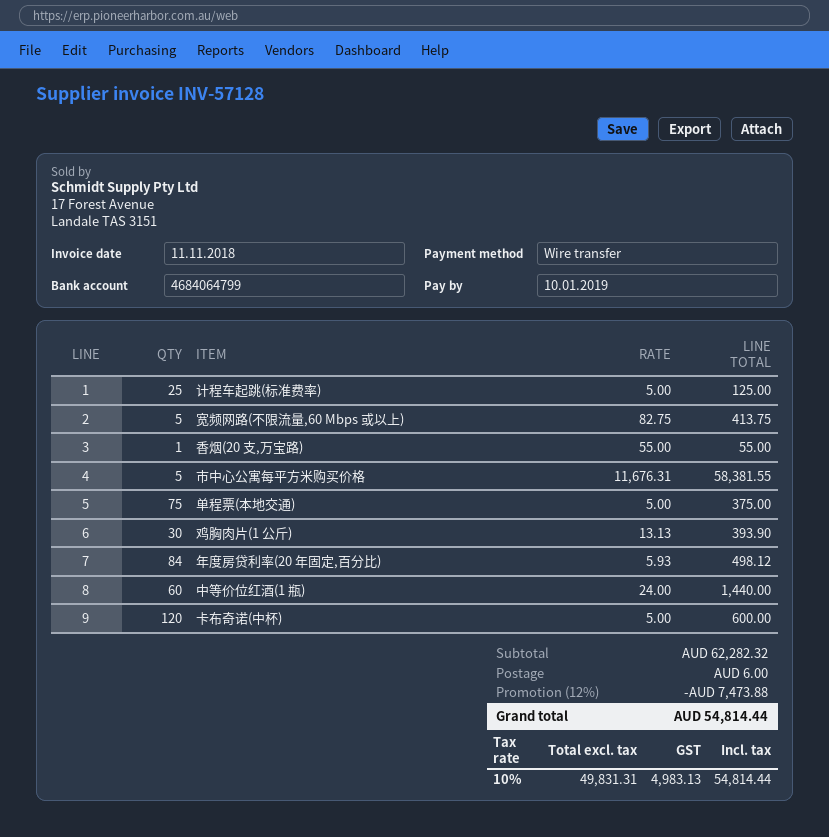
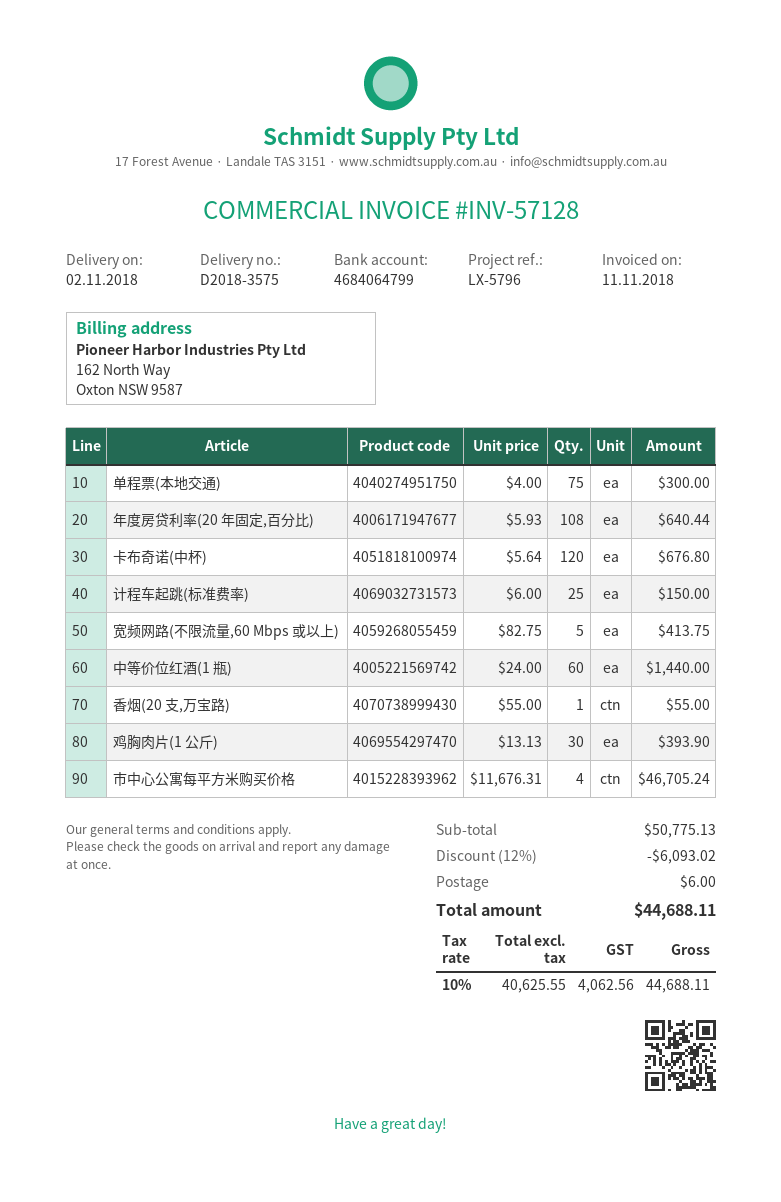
计程车起跳(标准费率): 25 x 5.00 = 125.00 -> 25 x 6.00 = 150.00
市中心公寓每平方米购买价格: 5 x 11676.31 = 58381.55 -> 4 x 11676.31 = 46705.24
单程票(本地交通): 75 x 5.00 = 375.00 -> 75 x 4.00 = 300.00
年度房贷利率(20 年固定,百分比): 84 x 5.93 = 498.12 -> 108 x 5.93 = 640.44
卡布奇诺(中杯): 120 x 5.00 = 600.00 -> 120 x 5.64 = 676.80
subtotal: 62282.32 -> 50775.13
discount: 12% = 7473.88 -> 12% = 6093.02
net: 49831.31 -> 40625.55
tax: 10% = 4983.13 -> 10% = 4062.56
total: 54814.44 -> 44688.11

